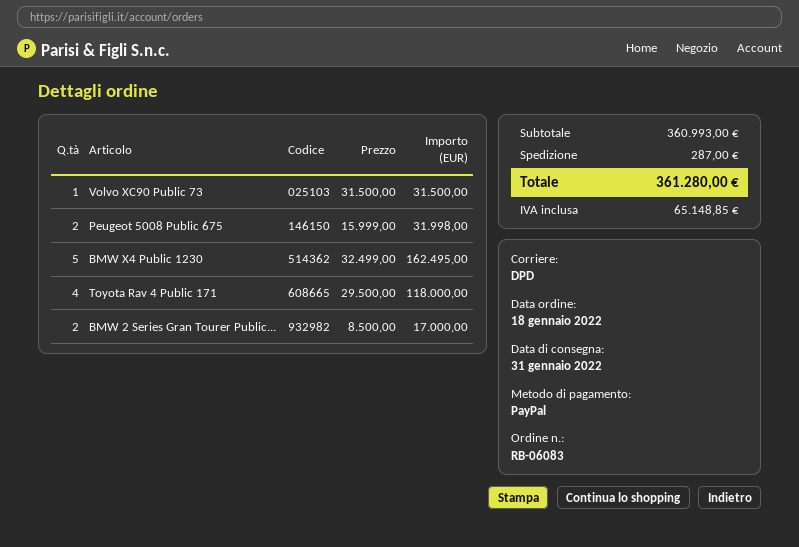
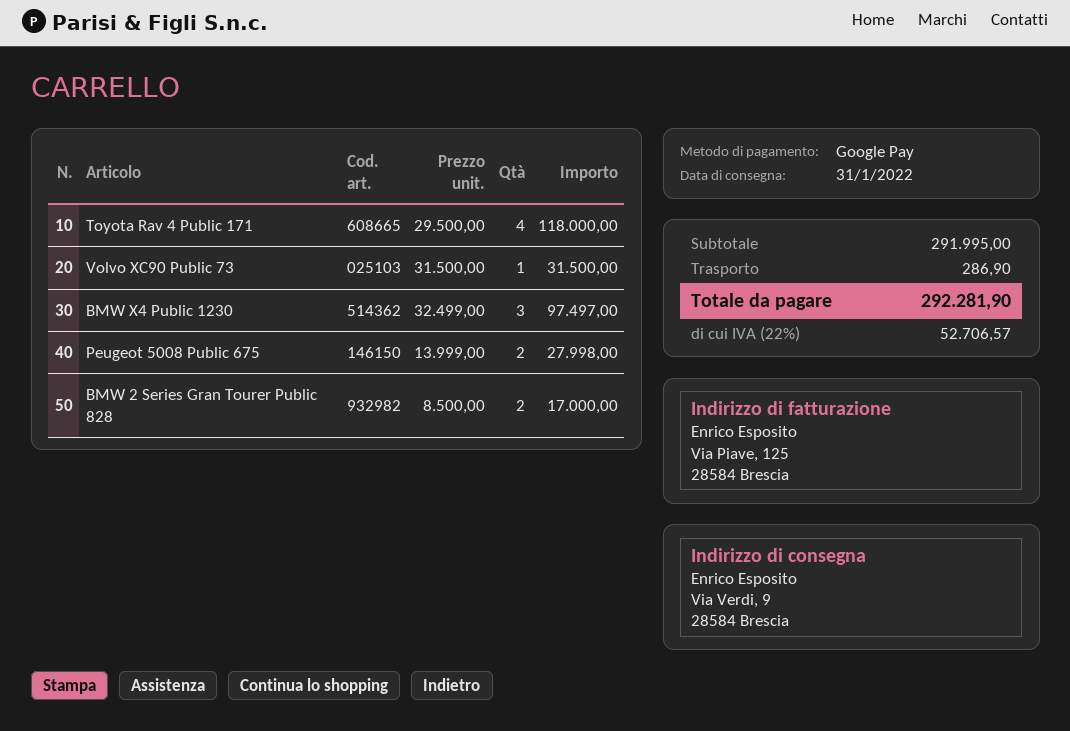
payment method: PayPal -> Google Pay
Peugeot 5008 Public 675: 2 x 15999.00 = 31998.00 -> 2 x 13999.00 = 27998.00
BMW X4 Public 1230: 5 x 32499.00 = 162495.00 -> 3 x 32499.00 = 97497.00
subtotal: 360993.00 -> 291995.00
shipping: 287.00 -> 286.90
tax: 65148.85 -> 52706.57
total: 361280.00 -> 292281.90

